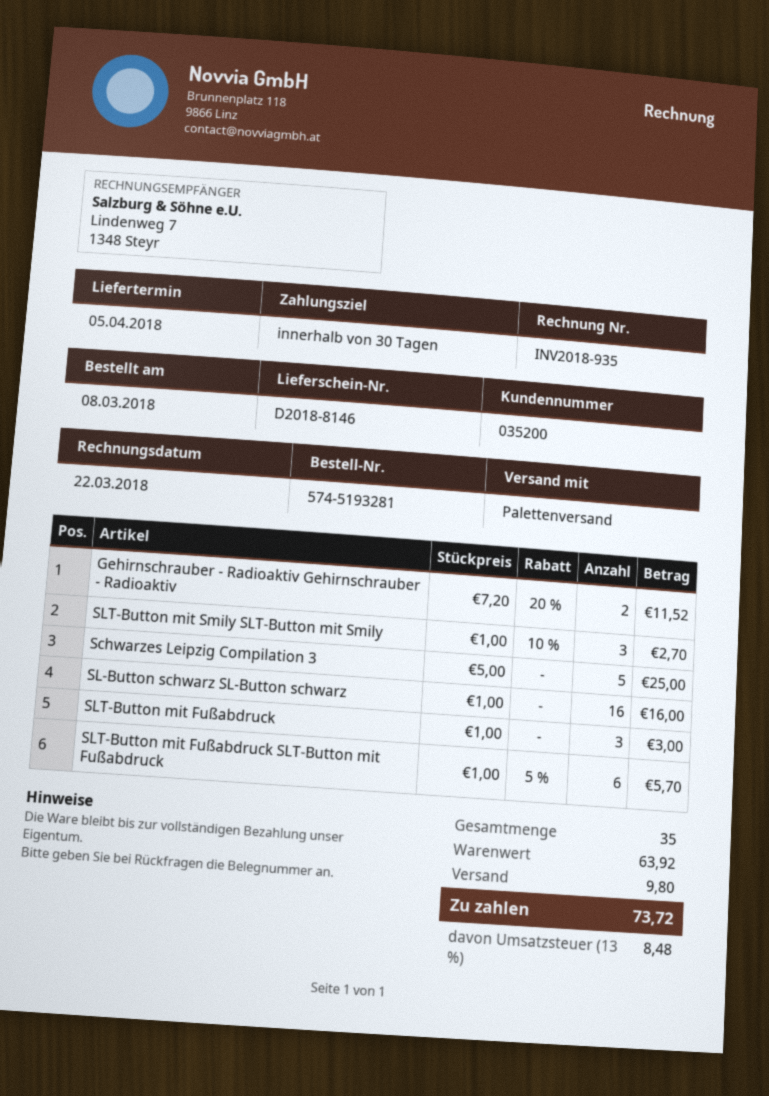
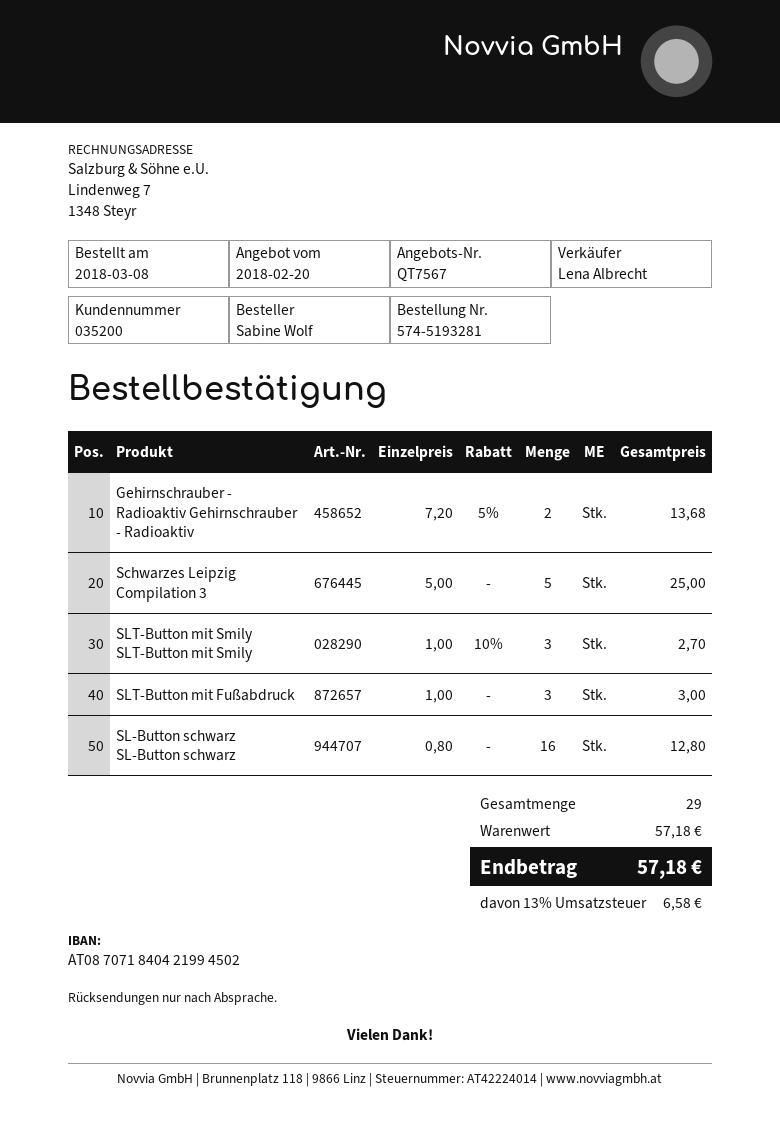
Gehirnschrauber - Radioaktiv Gehirnschrauber - Radioaktiv: 2 x 7.20 - 20% = 11.52 -> 2 x 7.20 - 5% = 13.68
SL-Button schwarz SL-Button schwarz: 16 x 1.00 = 16.00 -> 16 x 0.80 = 12.80
SLT-Button mit Fußabdruck SLT-Button mit Fußabdruck: 6 x 1.00 - 5% = 5.70 -> none
total quantity: 35 -> 29
subtotal: 63.92 -> 57.18
shipping: 9.80 -> none
tax: 13% = 8.48 -> 13% = 6.58
total: 73.72 -> 57.18

